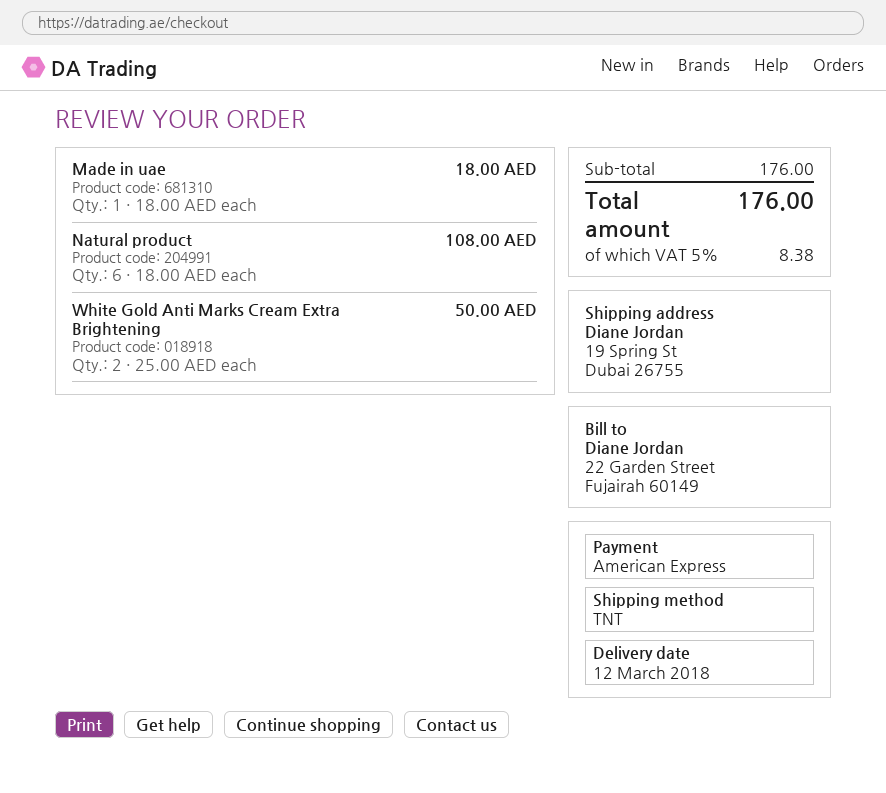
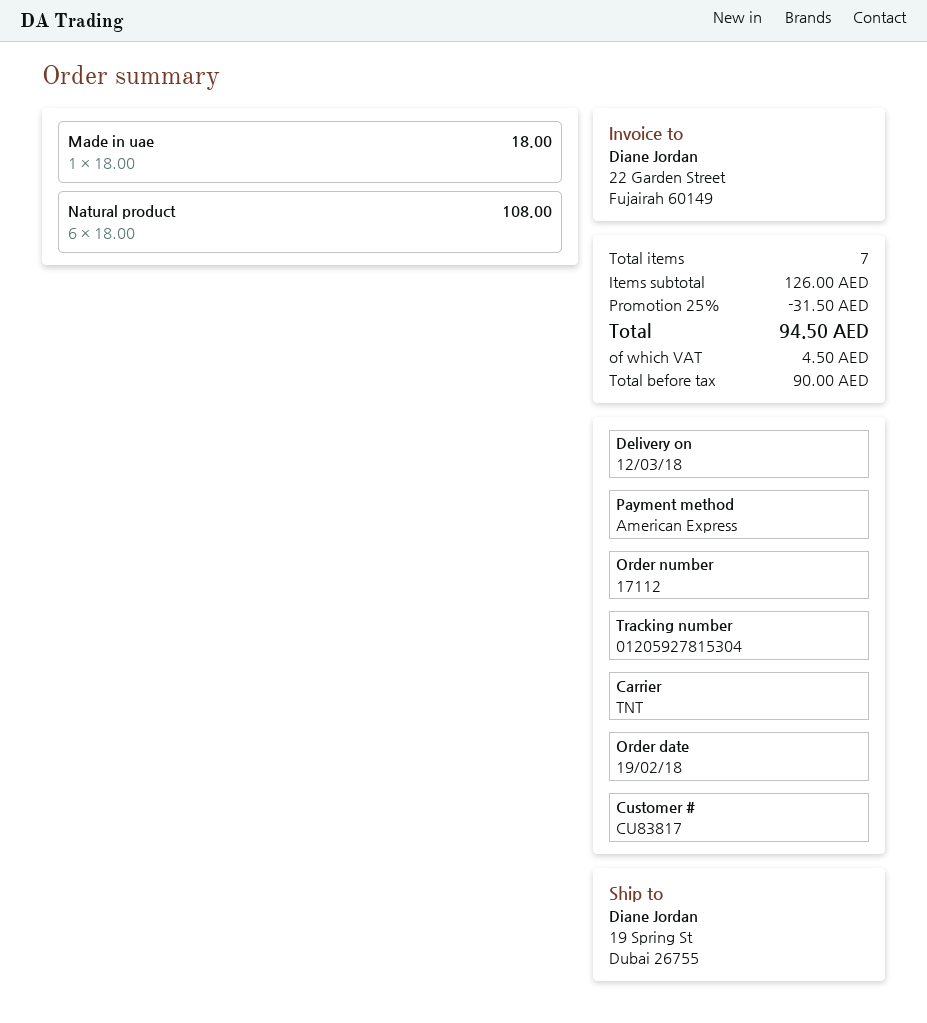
White Gold Anti Marks Cream Extra Brightening: 2 x 25.00 = 50.00 -> none
subtotal: 176.00 -> 126.00
discount: none -> 25% = 31.50
tax: 8.38 -> 4.50
total: 176.00 -> 94.50

